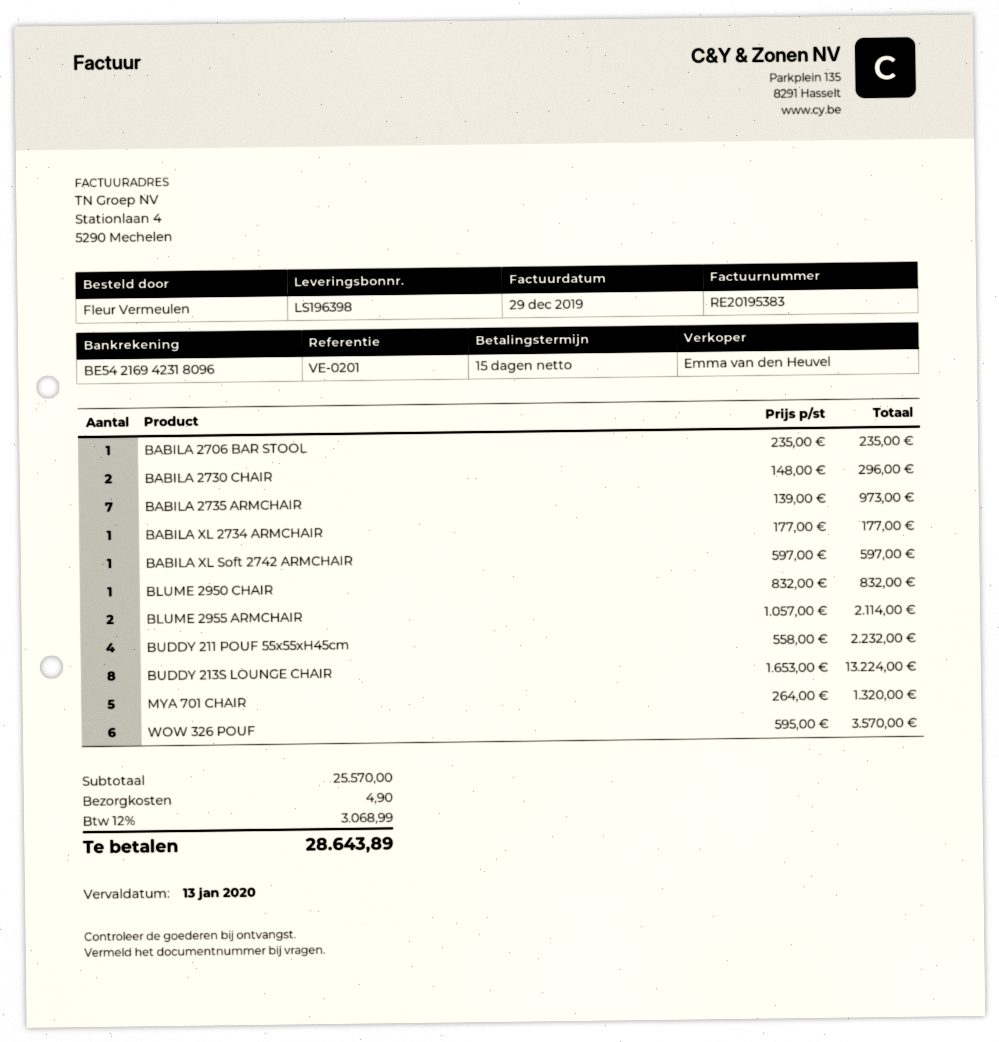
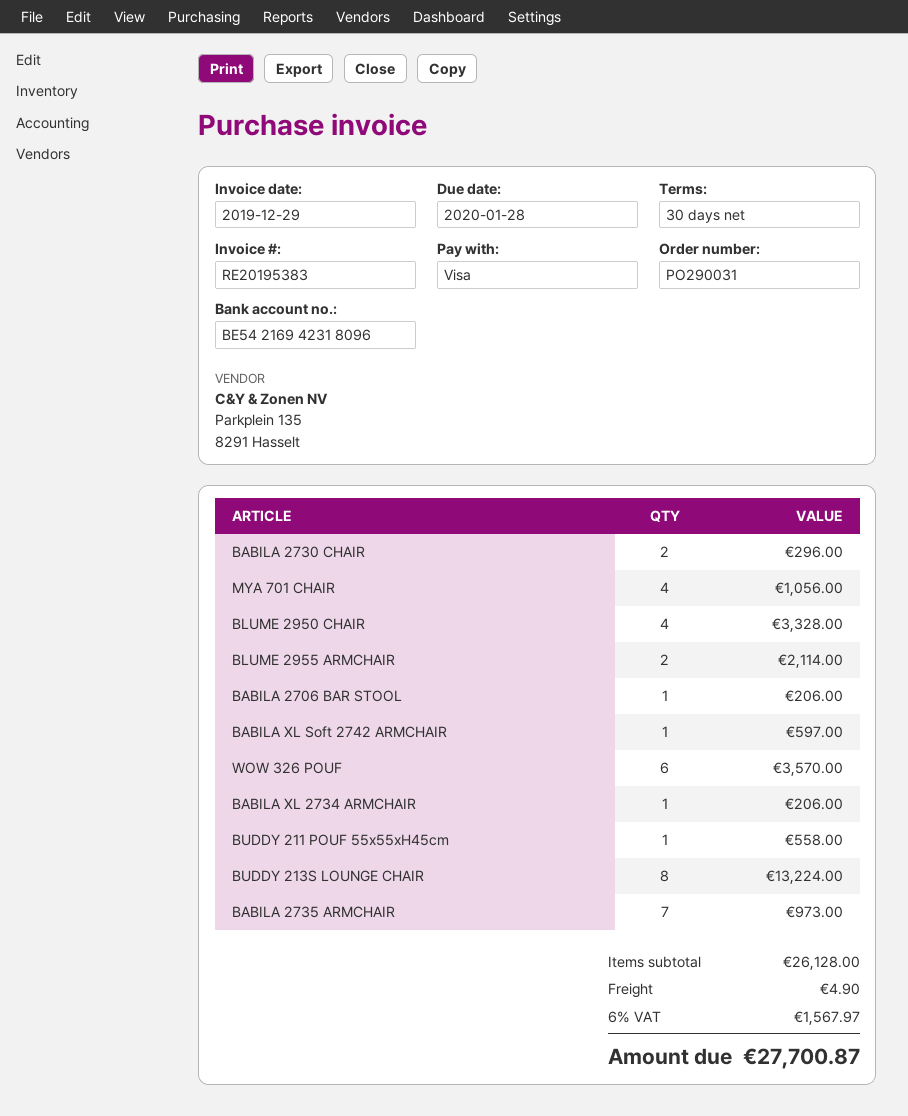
payment terms: 15 days -> 30 days
due date: 2020-01-13 -> 2020-01-28
BABILA 2706 BAR STOOL: 1 for 235.00 -> 1 for 206.00
BABILA XL 2734 ARMCHAIR: 1 for 177.00 -> 1 for 206.00
BLUME 2950 CHAIR: 1 for 832.00 -> 4 for 3328.00
BUDDY 211 POUF 55x55xH45cm: 4 for 2232.00 -> 1 for 558.00
MYA 701 CHAIR: 5 for 1320.00 -> 4 for 1056.00
subtotal: 25570.00 -> 26128.00
tax: 12% = 3068.99 -> 6% = 1567.97
total: 28643.89 -> 27700.87

